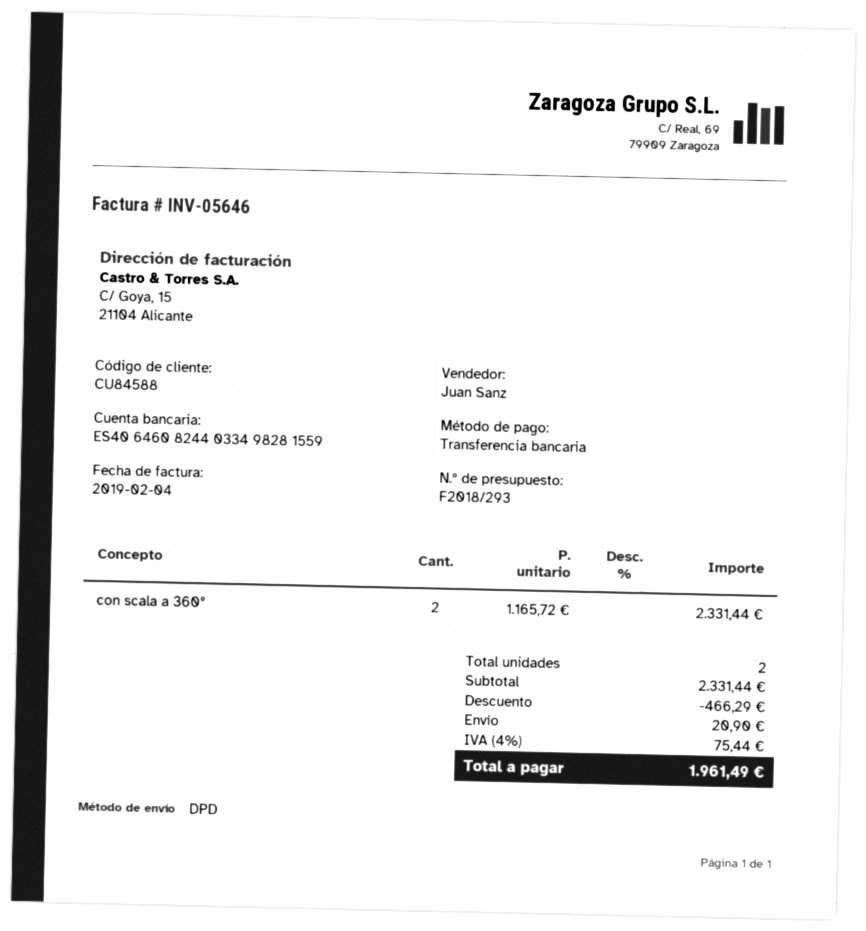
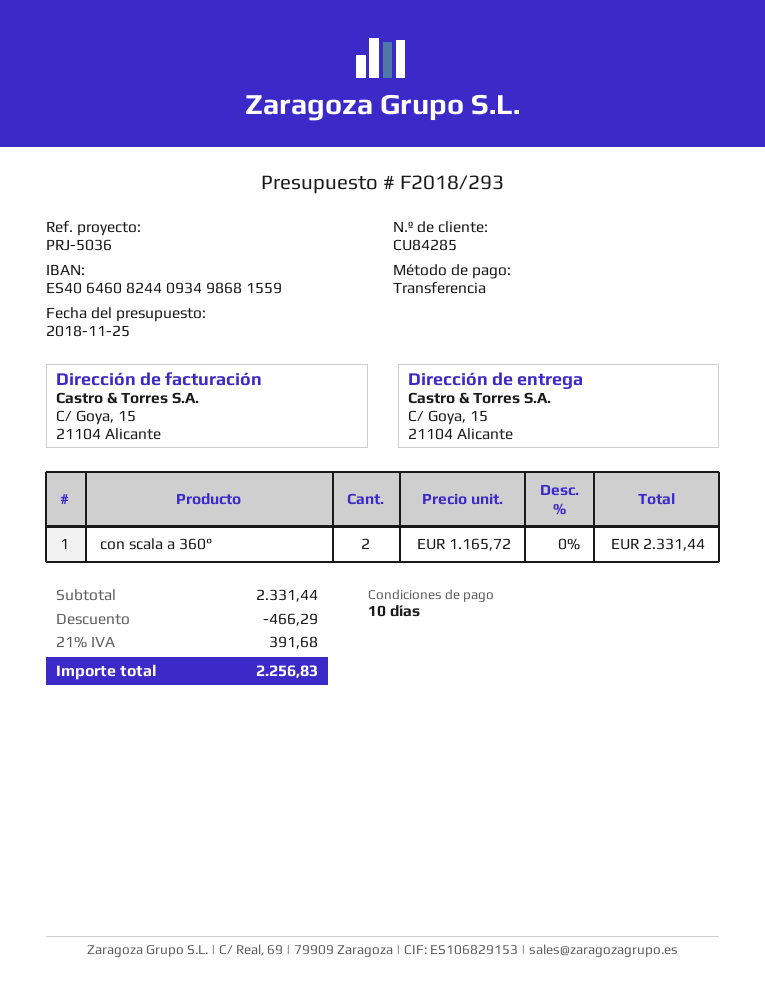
customer number: CU84588 -> CU84285
bank account: ES4064608244033498281559 -> ES4064608244093498681559
shipping: 20.90 -> none
tax: 4% = 75.44 -> 21% = 391.68
total: 1961.49 -> 2256.83

